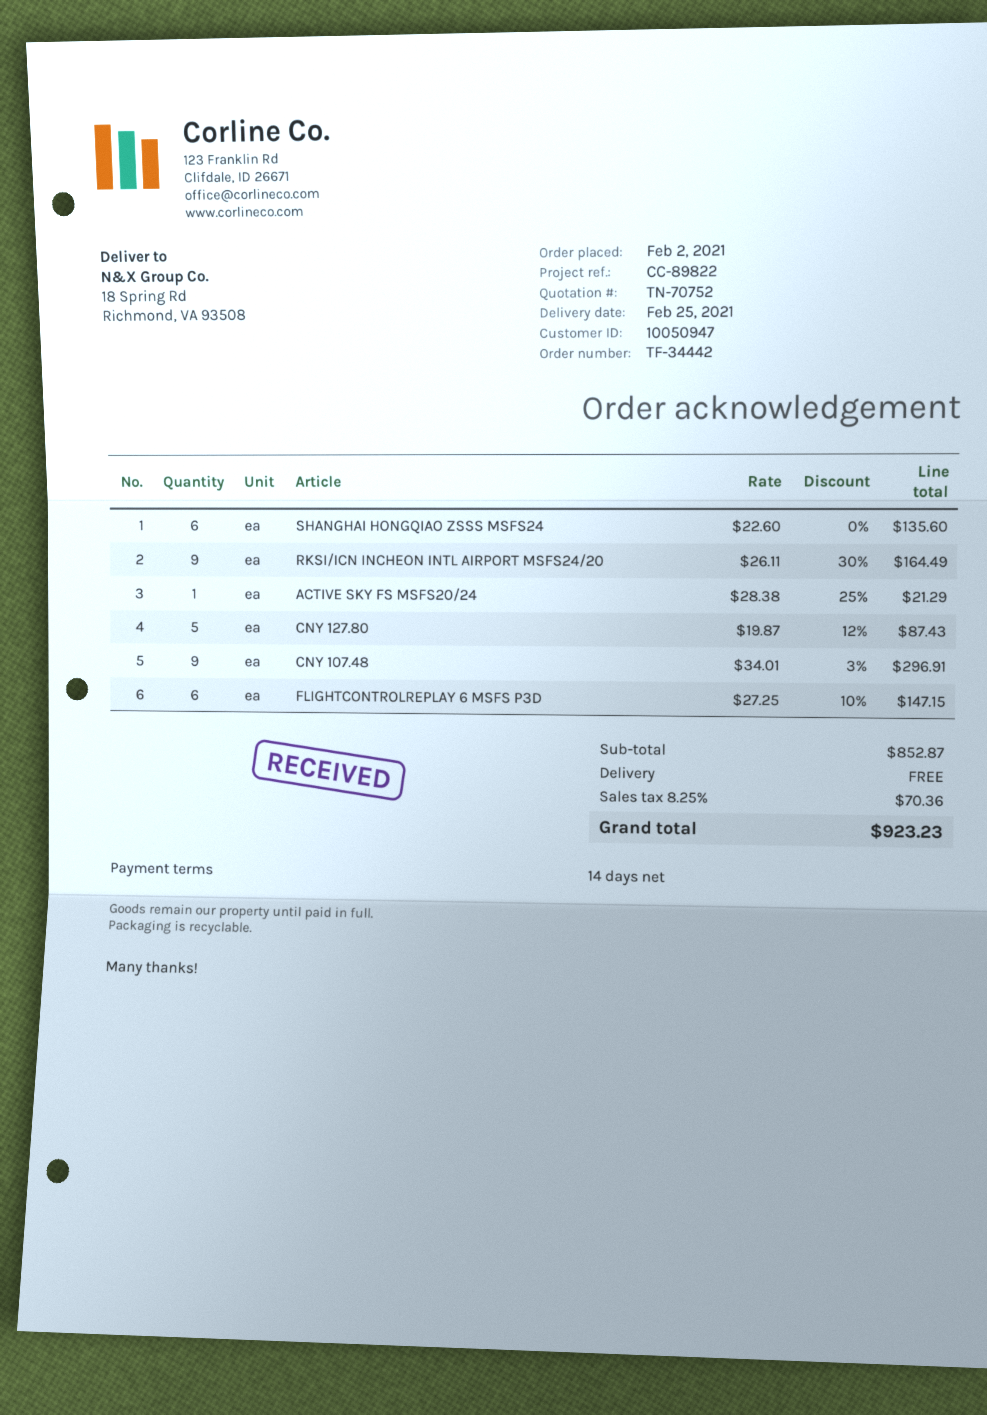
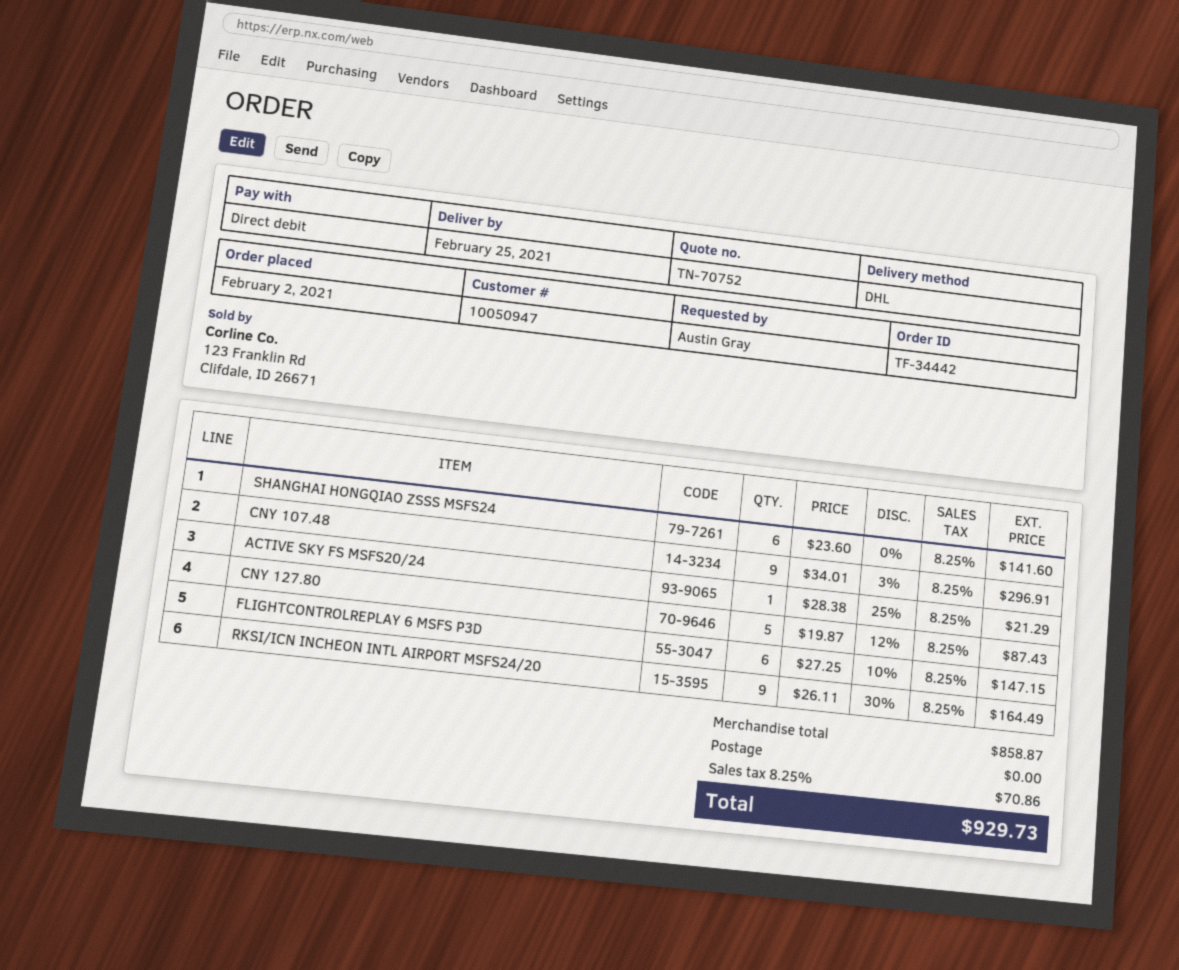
SHANGHAI HONGQIAO ZSSS MSFS24: 6 x 22.60 = 135.60 -> 6 x 23.60 = 141.60
subtotal: 852.87 -> 858.87
tax: 8.25% = 70.36 -> 8.25% = 70.86
total: 923.23 -> 929.73

